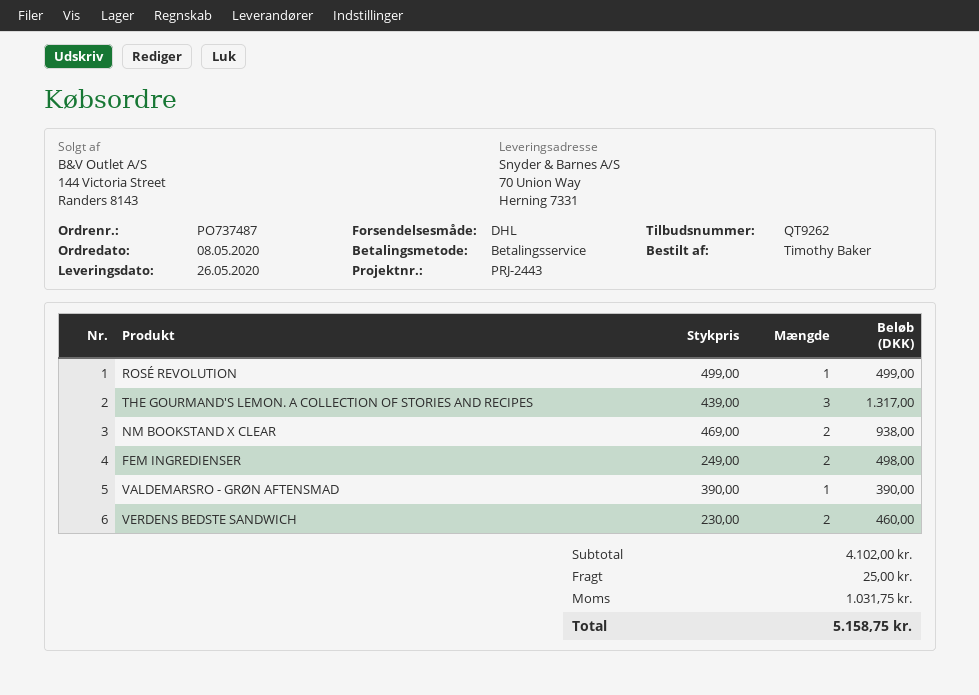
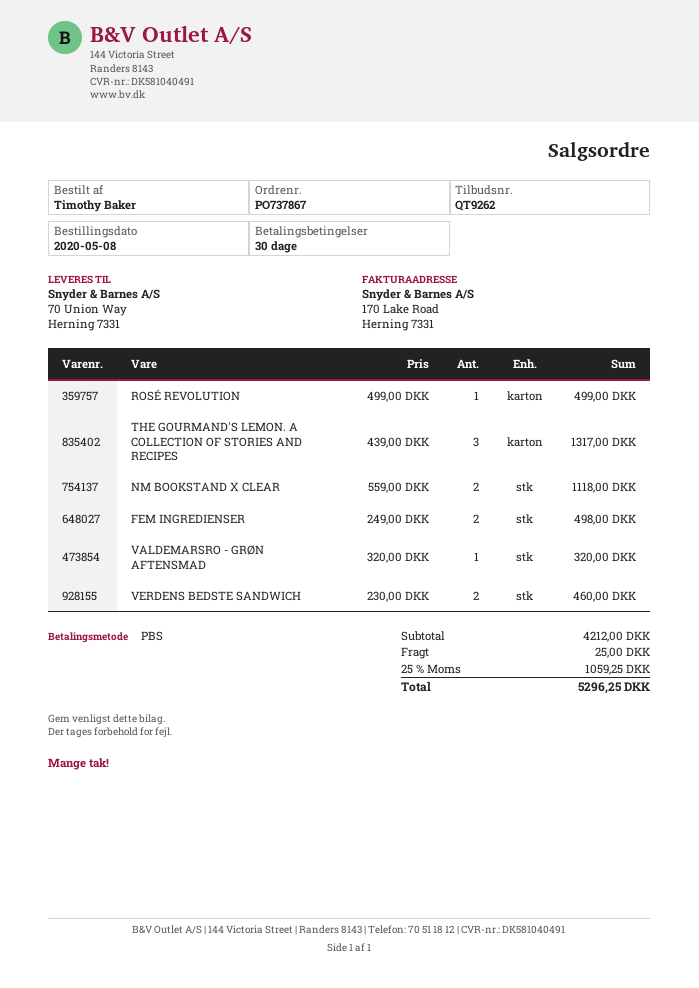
order number: PO737487 -> PO737867
NM BOOKSTAND X CLEAR: 2 x 469.00 = 938.00 -> 2 x 559.00 = 1118.00
VALDEMARSRO - GRØN AFTENSMAD: 1 x 390.00 = 390.00 -> 1 x 320.00 = 320.00
subtotal: 4102.00 -> 4212.00
tax: 1031.75 -> 1059.25
total: 5158.75 -> 5296.25

